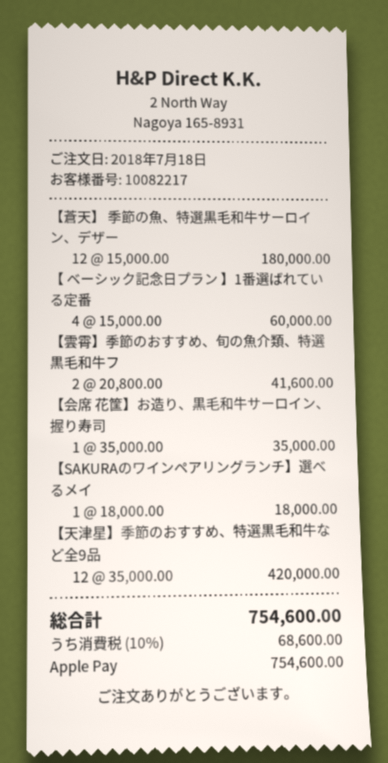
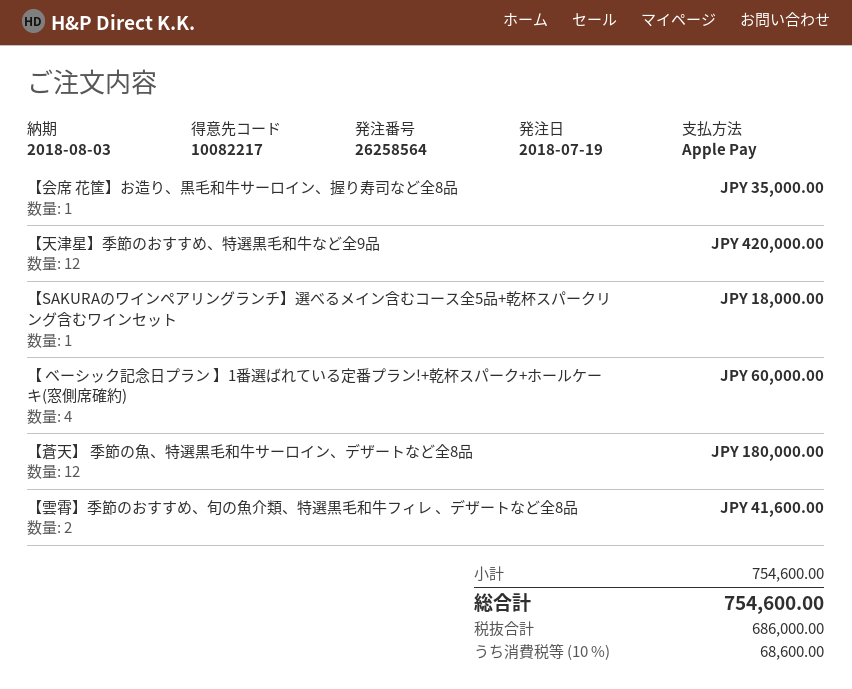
order date: 2018-07-18 -> 2018-07-19

